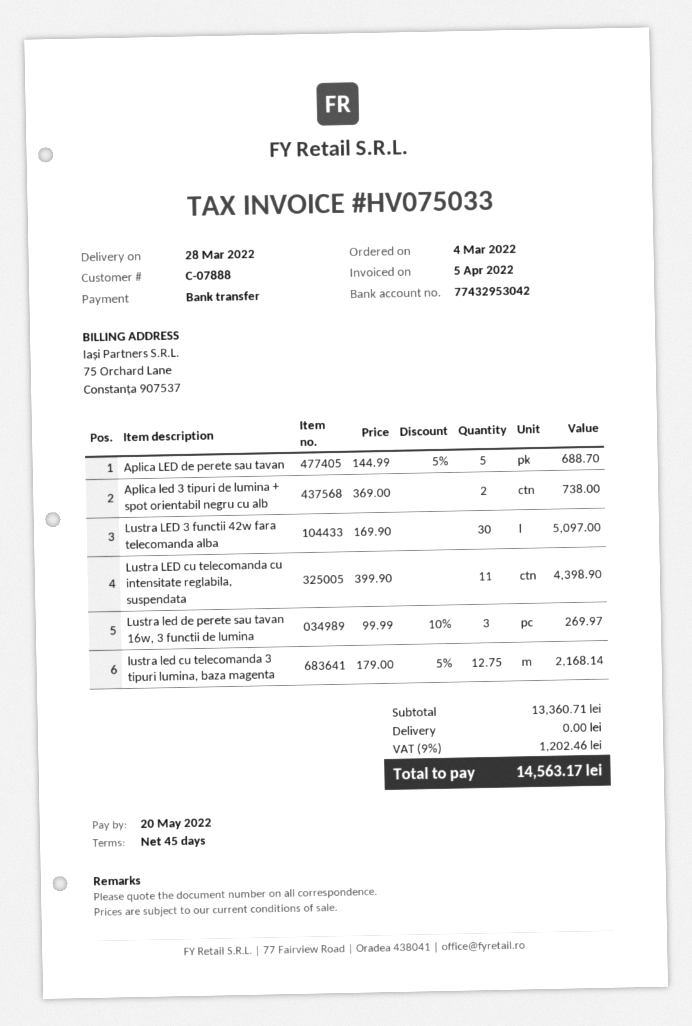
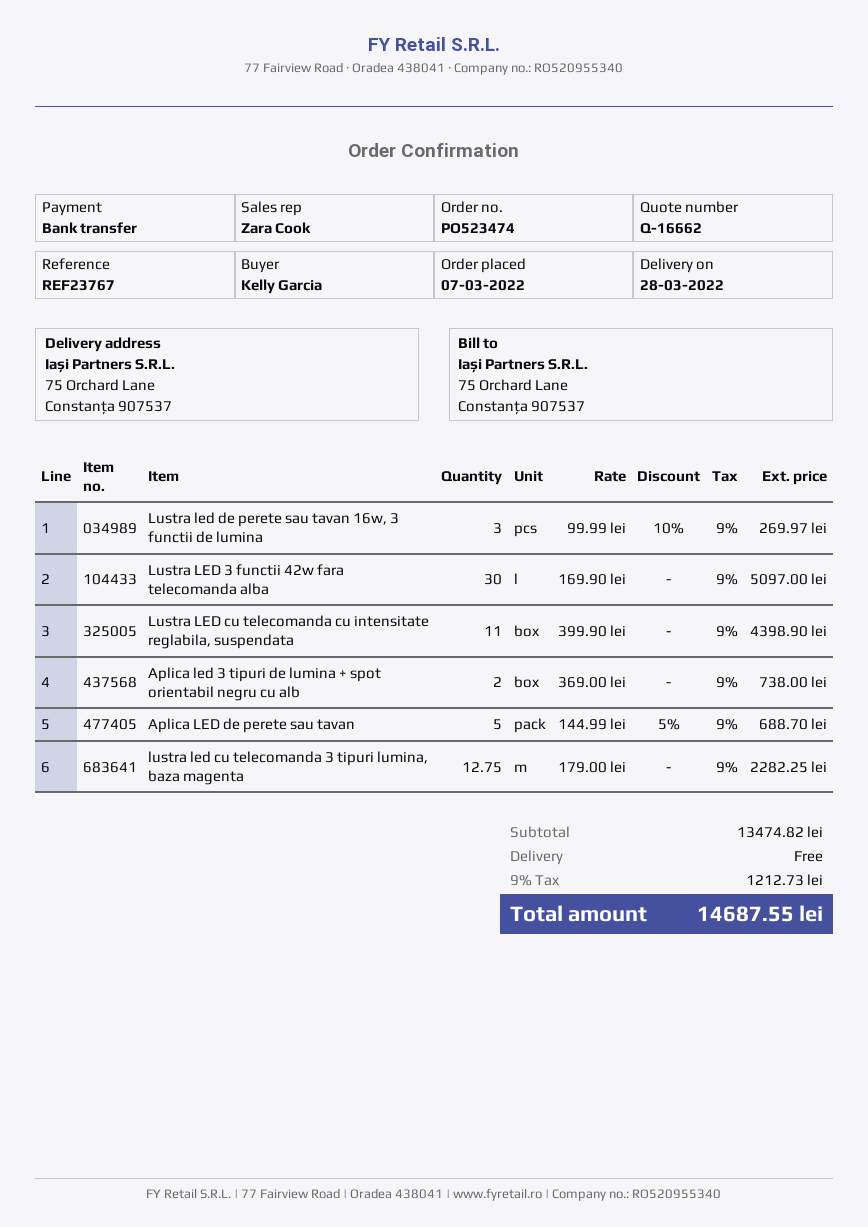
order date: 2022-03-04 -> 2022-03-07
lustra led cu telecomanda 3 tipuri lumina, baza magenta: 12.75 x 179.00 - 5% = 2168.14 -> 12.75 x 179.00 = 2282.25
subtotal: 13360.71 -> 13474.82
tax: 9% = 1202.46 -> 9% = 1212.73
total: 14563.17 -> 14687.55

